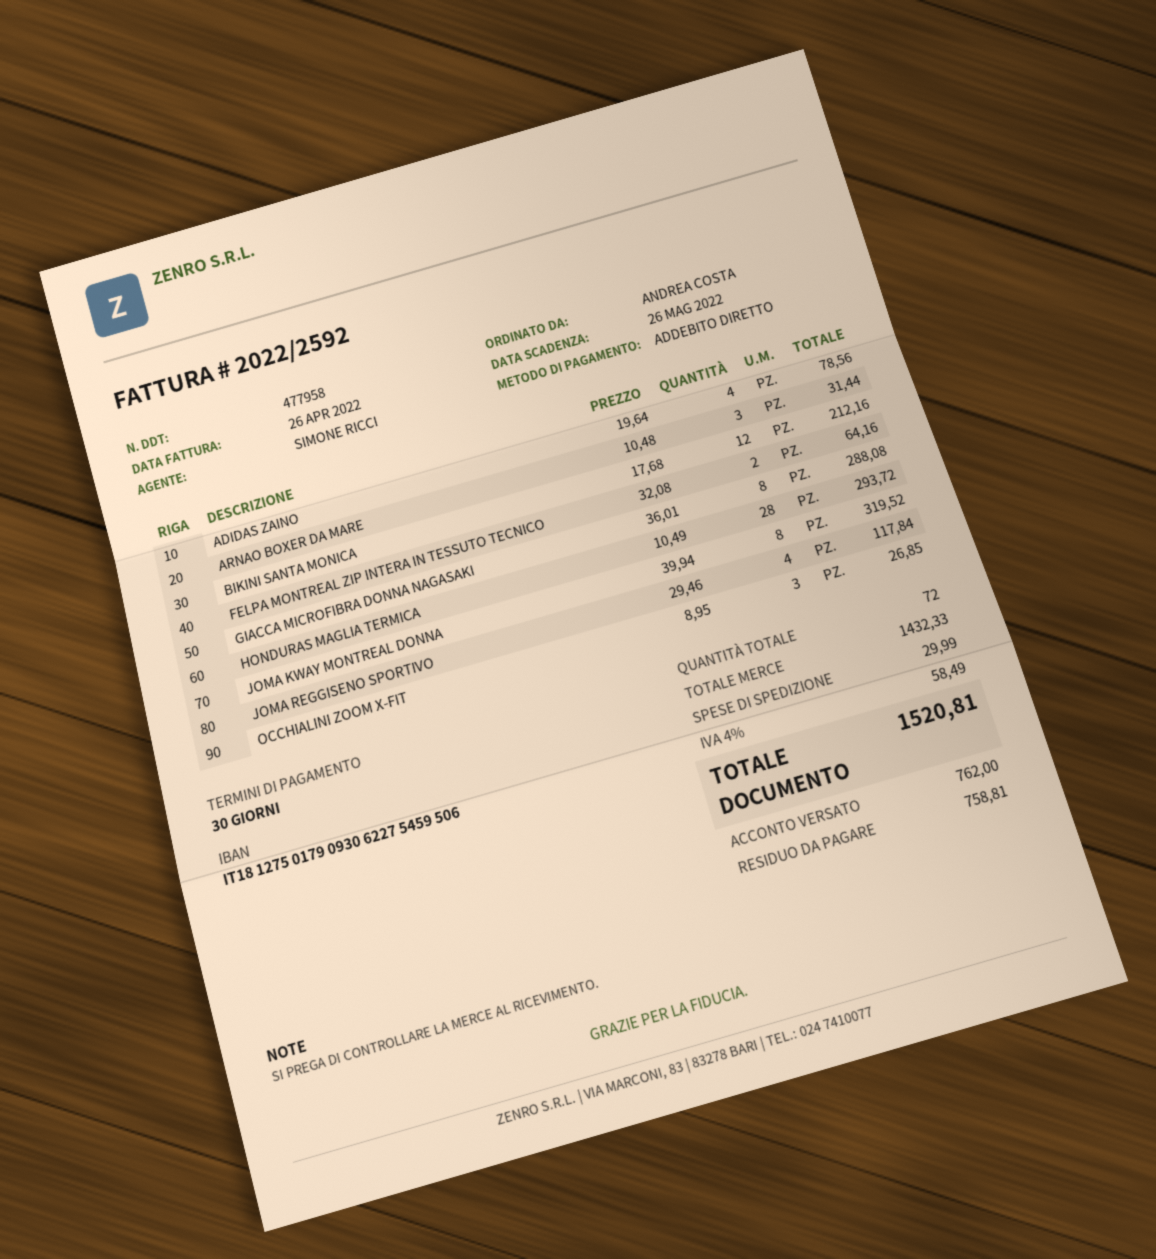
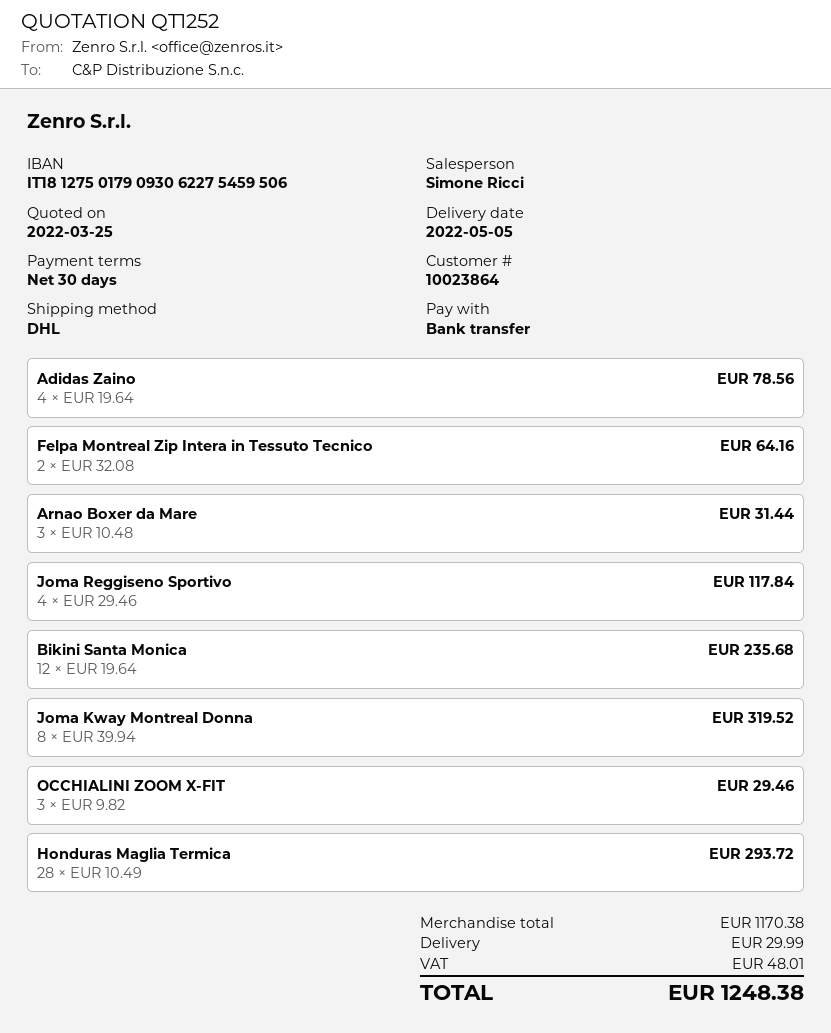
payment method: direct debit -> bank transfer
BIKINI SANTA MONICA: 12 x 17.68 = 212.16 -> 12 x 19.64 = 235.68
GIACCA MICROFIBRA DONNA NAGASAKI: 8 x 36.01 = 288.08 -> none
OCCHIALINI ZOOM X-FIT: 3 x 8.95 = 26.85 -> 3 x 9.82 = 29.46
subtotal: 1432.33 -> 1170.38
tax: 58.49 -> 48.01
total: 1520.81 -> 1248.38

